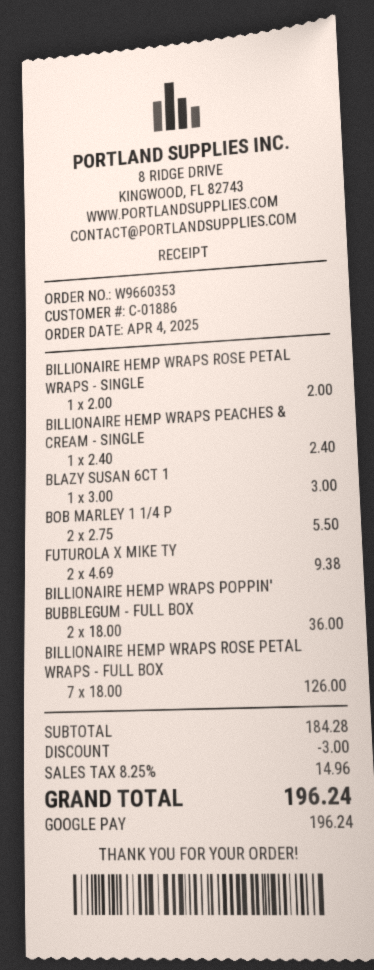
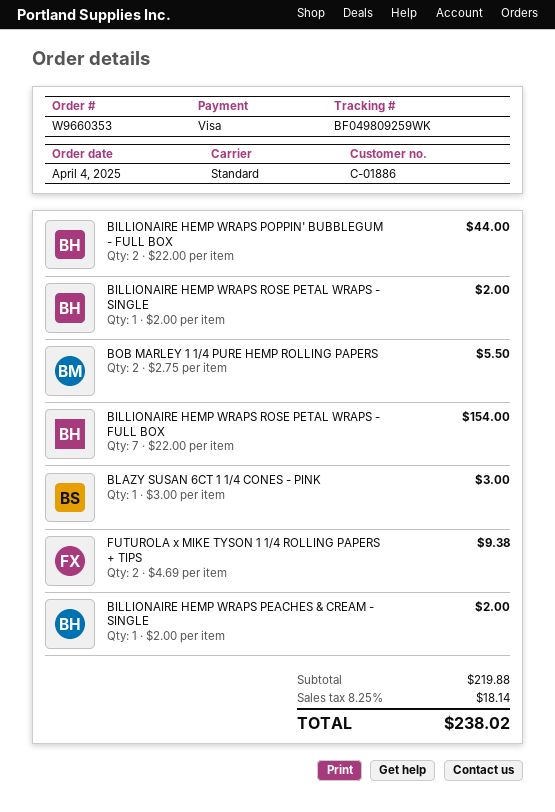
payment method: Google Pay -> Visa
BILLIONAIRE HEMP WRAPS PEACHES & CREAM - SINGLE: 1 x 2.40 = 2.40 -> 1 x 2.00 = 2.00
BILLIONAIRE HEMP WRAPS POPPIN' BUBBLEGUM - FULL BOX: 2 x 18.00 = 36.00 -> 2 x 22.00 = 44.00
BILLIONAIRE HEMP WRAPS ROSE PETAL WRAPS - FULL BOX: 7 x 18.00 = 126.00 -> 7 x 22.00 = 154.00
subtotal: 184.28 -> 219.88
discount: 3.00 -> none
tax: 8.25% = 14.96 -> 8.25% = 18.14
total: 196.24 -> 238.02

